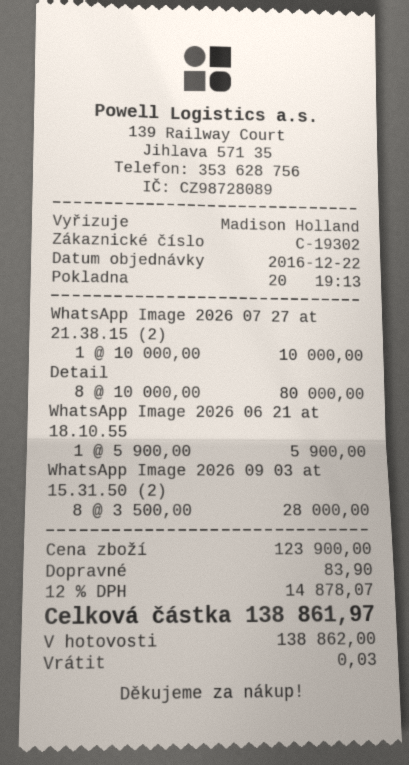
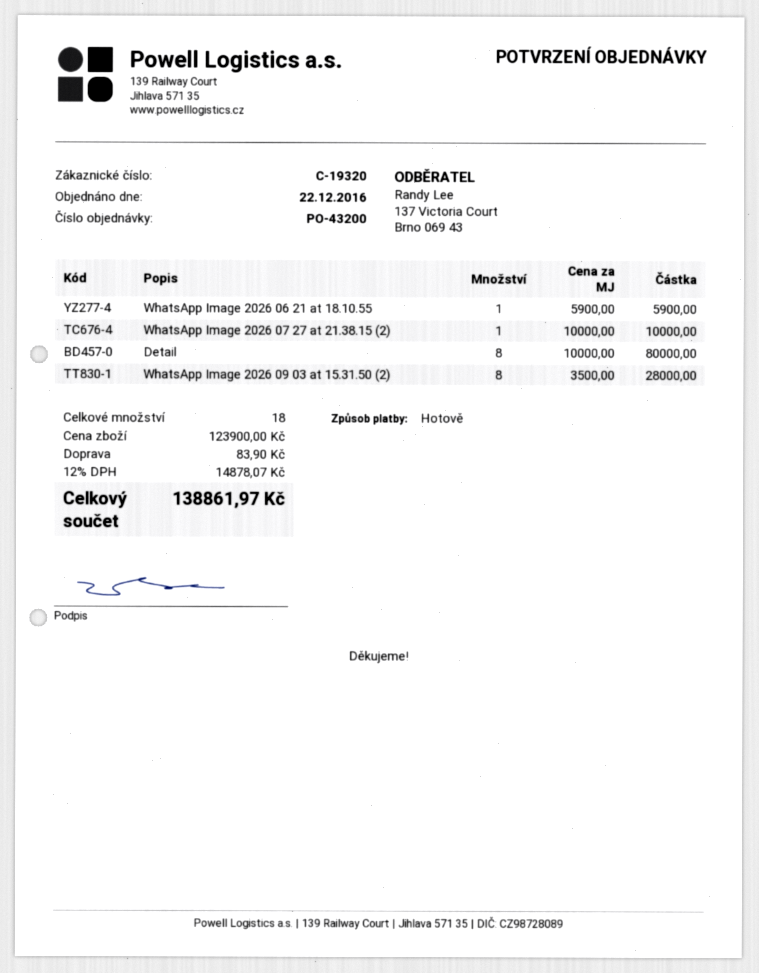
customer number: C-19302 -> C-19320

